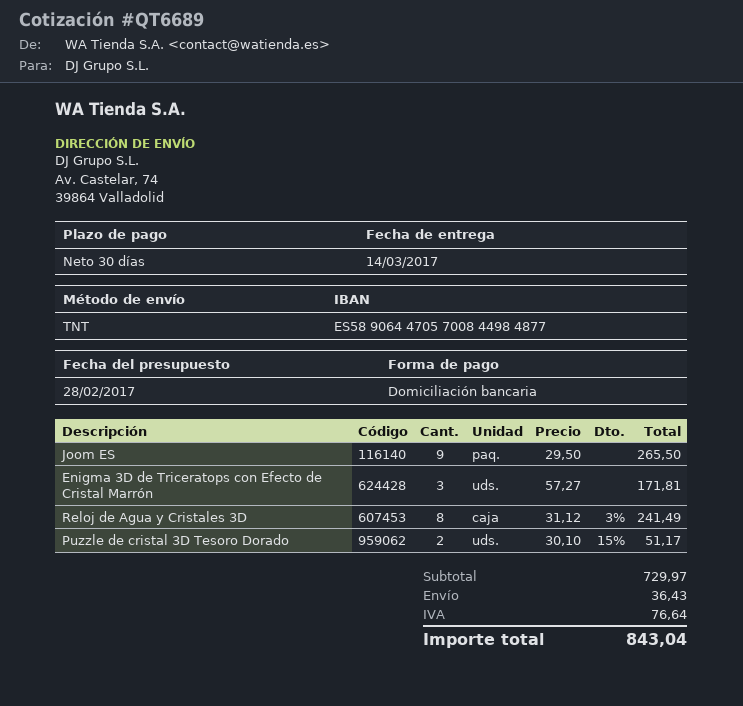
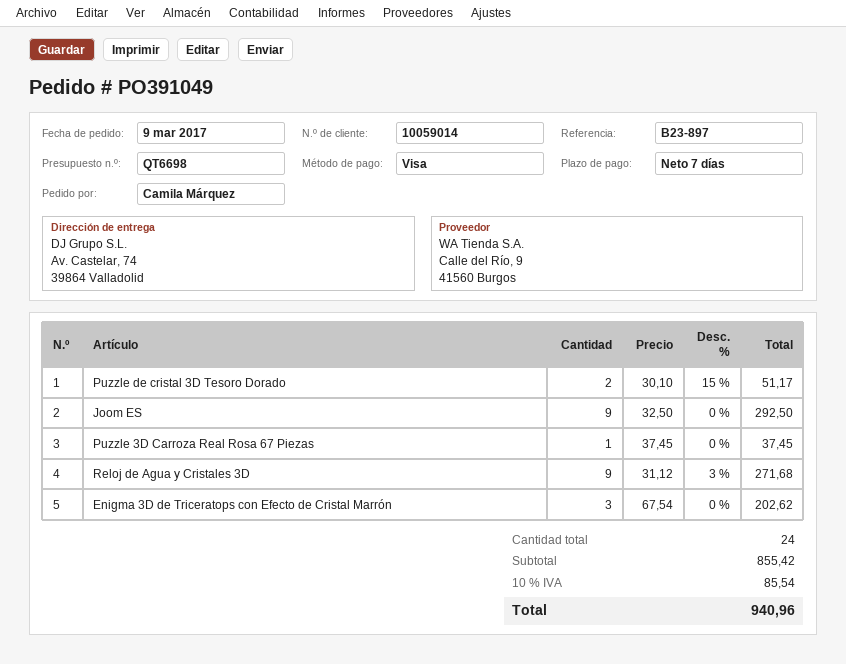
quote number: QT6689 -> QT6698
payment terms: 30 days -> 7 days
payment method: direct debit -> Visa
Joom ES: 9 x 29.50 = 265.50 -> 9 x 32.50 = 292.50
Enigma 3D de Triceratops con Efecto de Cristal Marrón: 3 x 57.27 = 171.81 -> 3 x 67.54 = 202.62
Reloj de Agua y Cristales 3D: 8 x 31.12 - 3% = 241.49 -> 9 x 31.12 - 3% = 271.68
Puzzle 3D Carroza Real Rosa 67 Piezas: none -> 1 x 37.45 = 37.45
subtotal: 729.97 -> 855.42
shipping: 36.43 -> none
tax: 76.64 -> 85.54
total: 843.04 -> 940.96

